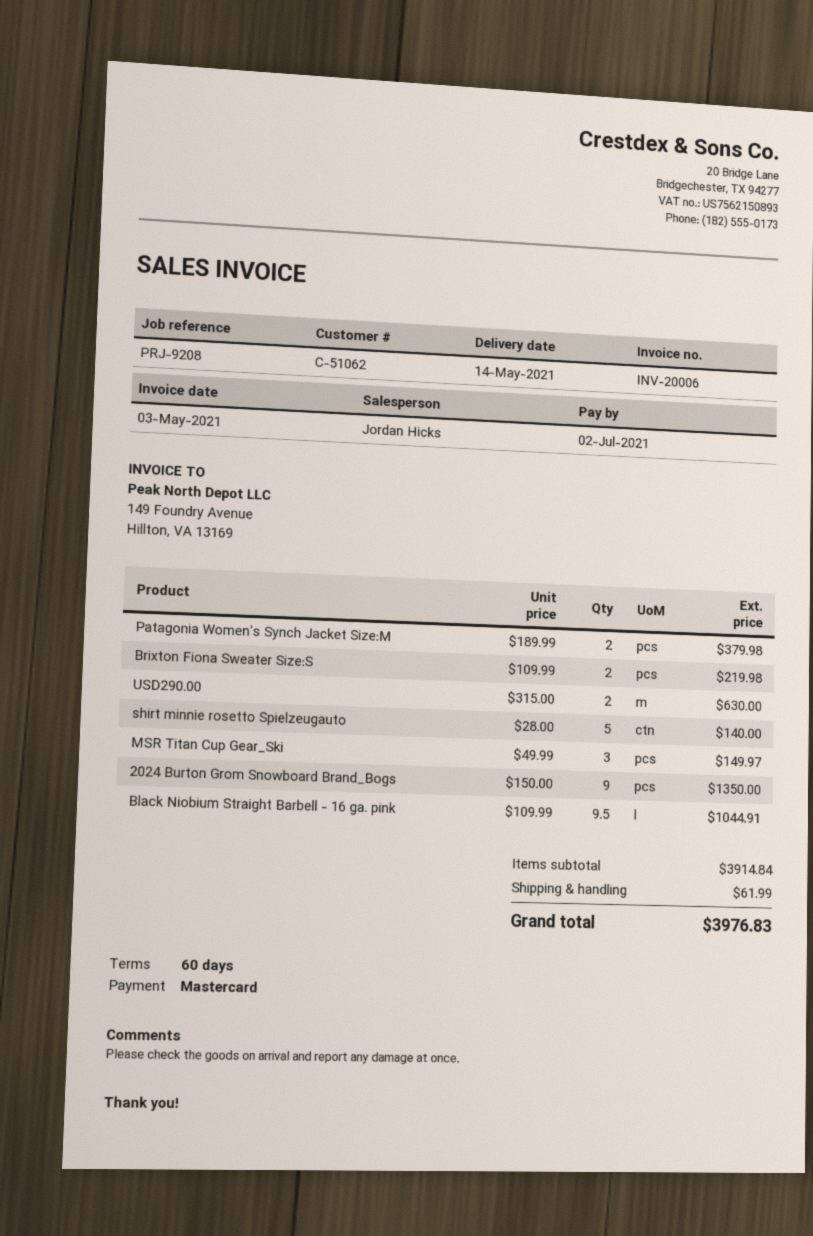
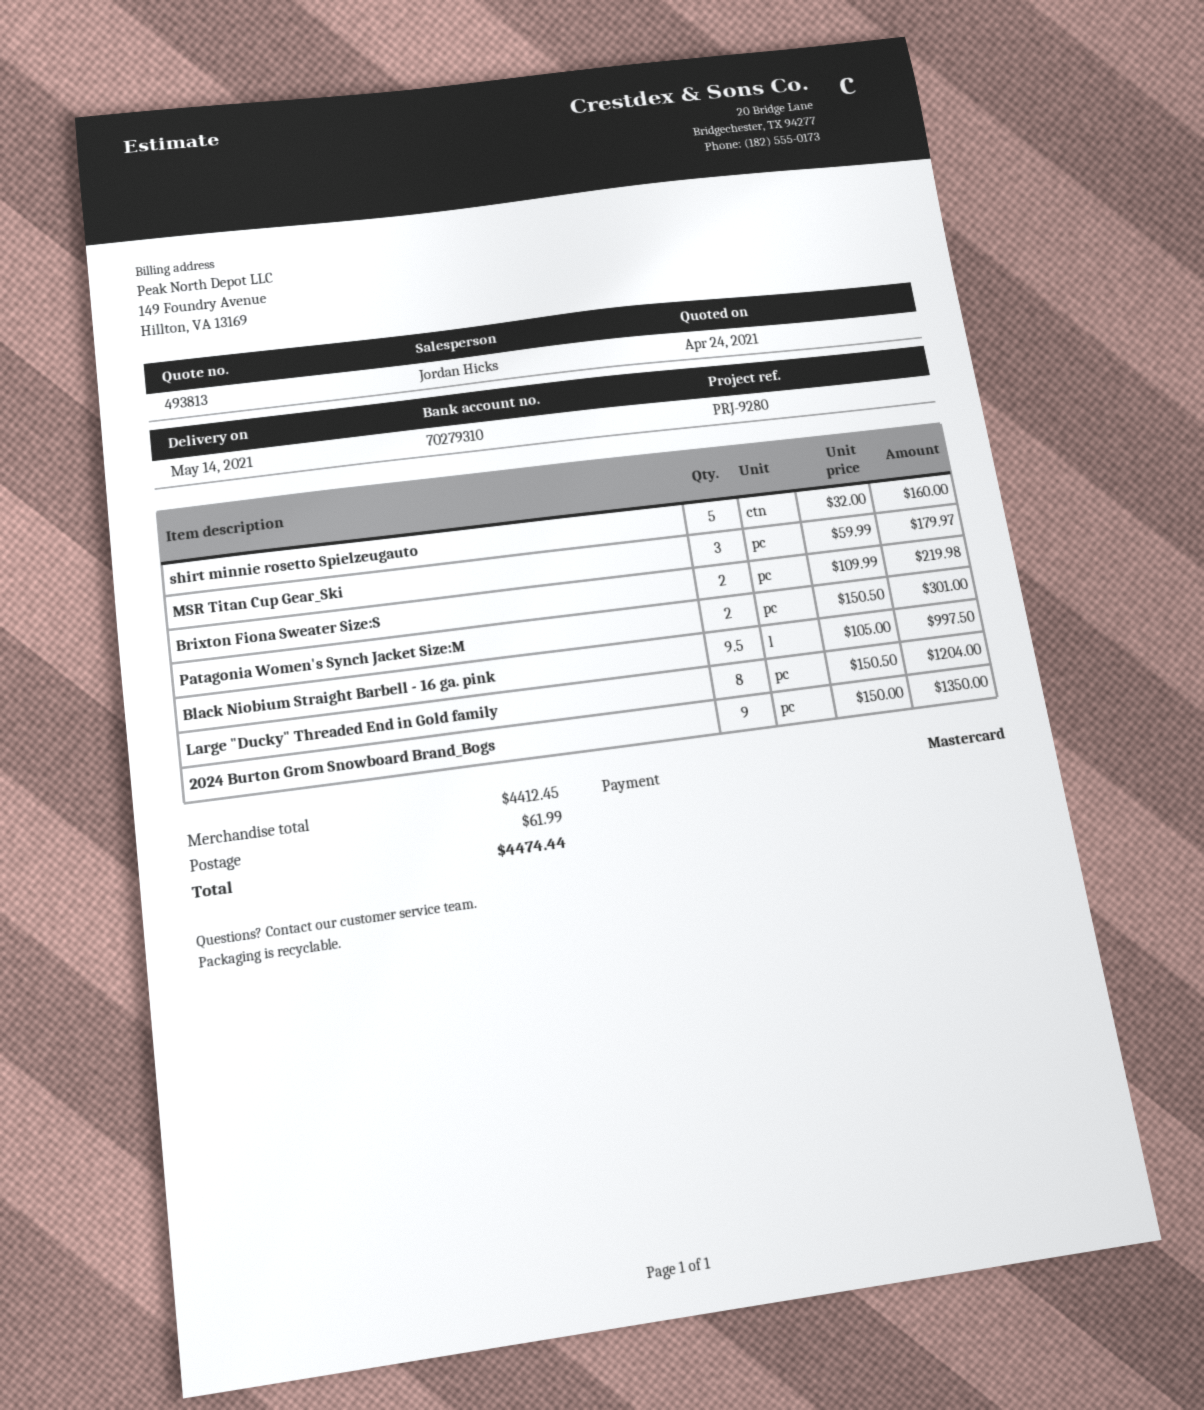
reference: PRJ-9208 -> PRJ-9280
Patagonia Women's Synch Jacket Size:M: 2 x 189.99 = 379.98 -> 2 x 150.50 = 301.00
USD290.00: 2 x 315.00 = 630.00 -> none
shirt minnie rosetto Spielzeugauto: 5 x 28.00 = 140.00 -> 5 x 32.00 = 160.00
MSR Titan Cup Gear_Ski: 3 x 49.99 = 149.97 -> 3 x 59.99 = 179.97
Black Niobium Straight Barbell - 16 ga. pink: 9.5 x 109.99 = 1044.91 -> 9.5 x 105.00 = 997.50
Large "Ducky" Threaded End in Gold family: none -> 8 x 150.50 = 1204.00
subtotal: 3914.84 -> 4412.45
total: 3976.83 -> 4474.44

